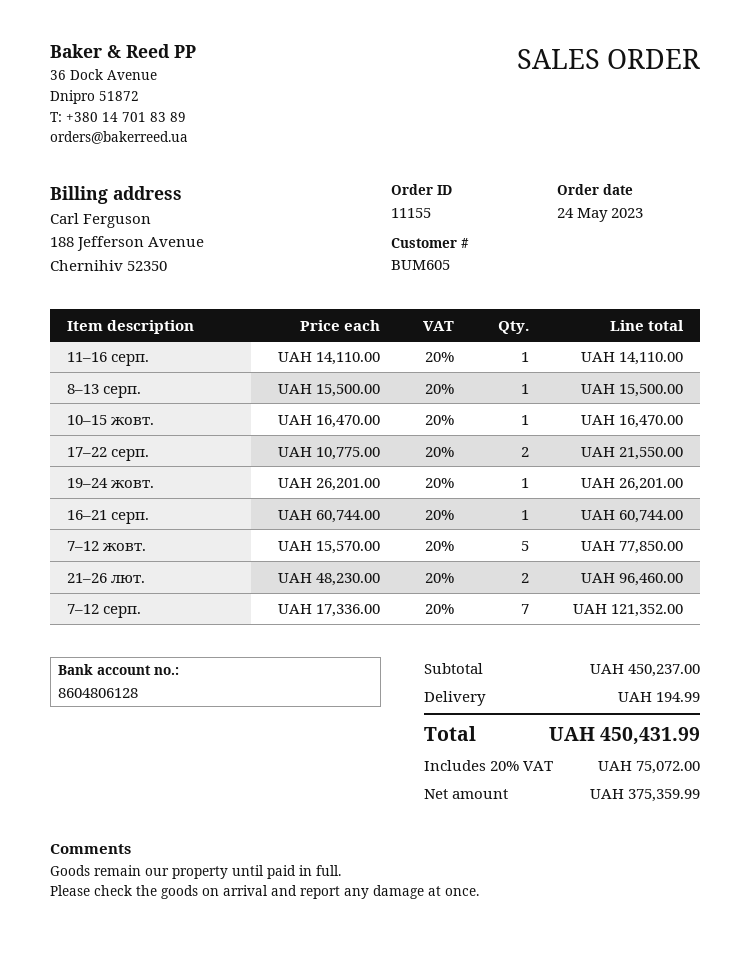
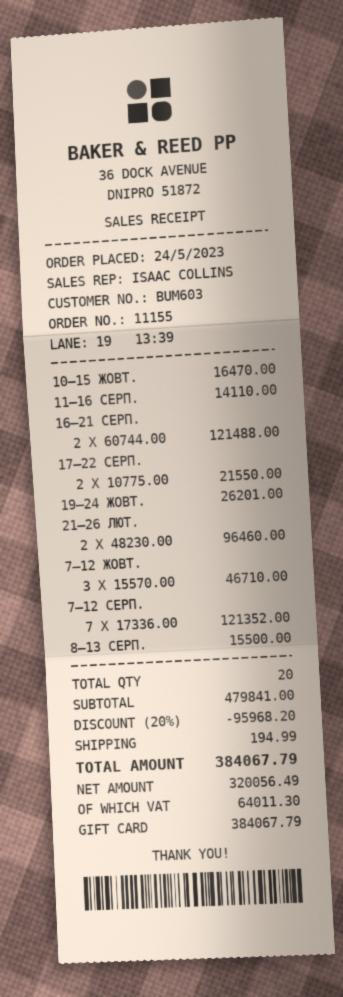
customer number: BUM605 -> BUM603
16–21 серп.: 1 x 60744.00 = 60744.00 -> 2 x 60744.00 = 121488.00
7–12 жовт.: 5 x 15570.00 = 77850.00 -> 3 x 15570.00 = 46710.00
subtotal: 450237.00 -> 479841.00
discount: none -> 20% = 95968.20
net: 375359.99 -> 320056.49
tax: 75072.00 -> 64011.30
total: 450431.99 -> 384067.79

